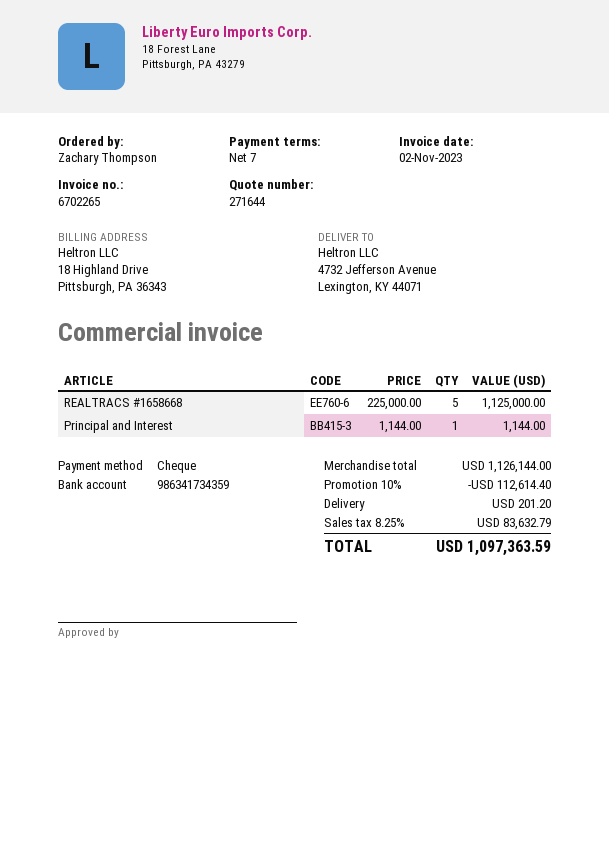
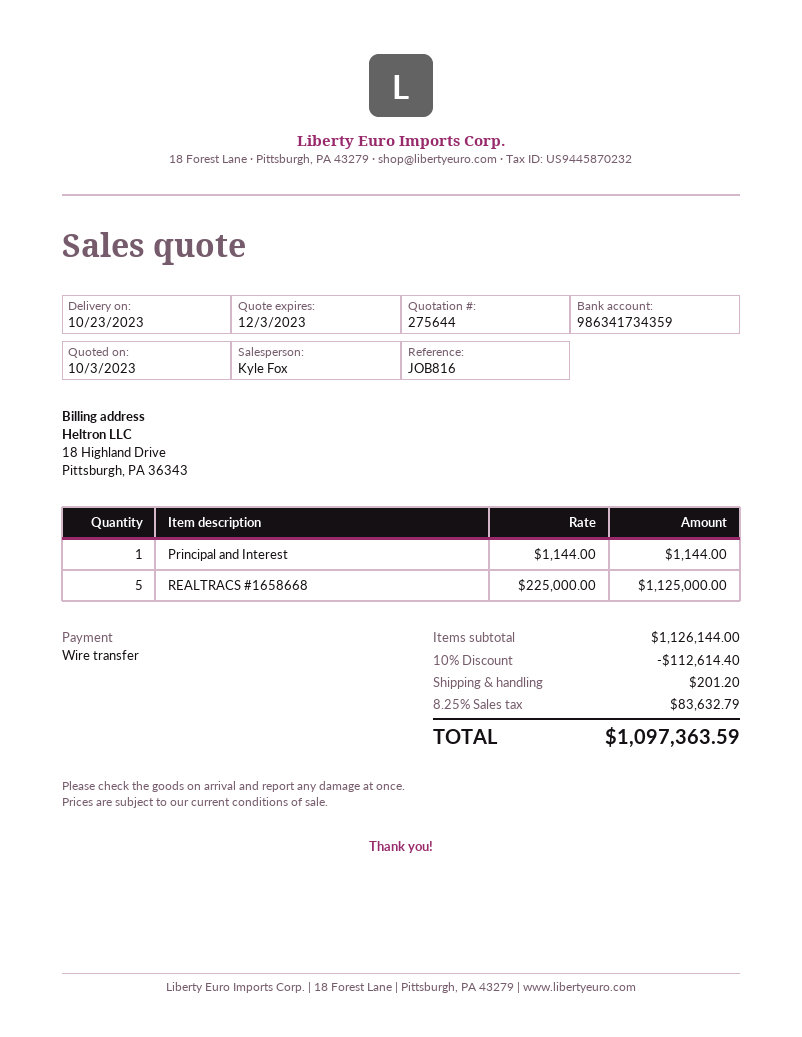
quote number: 271644 -> 275644
payment method: cheque -> bank transfer

